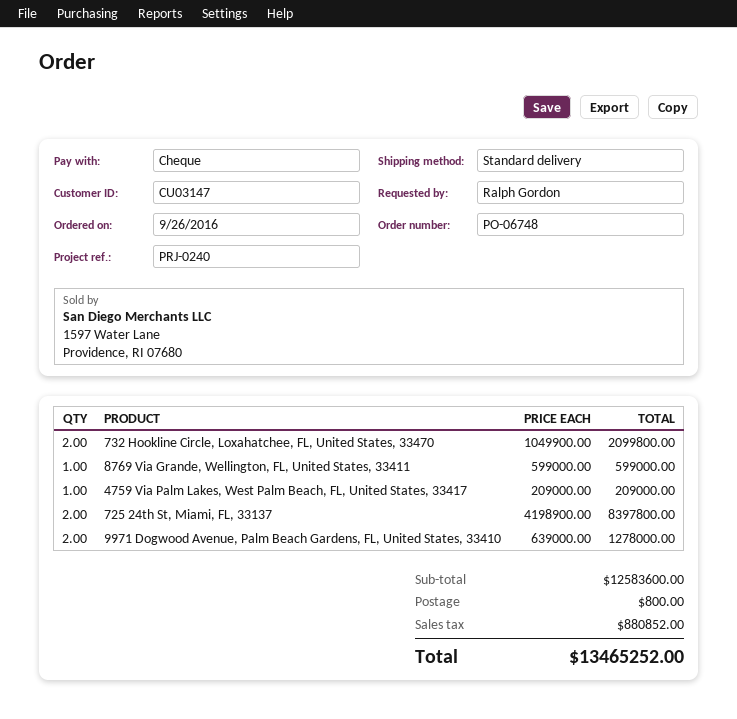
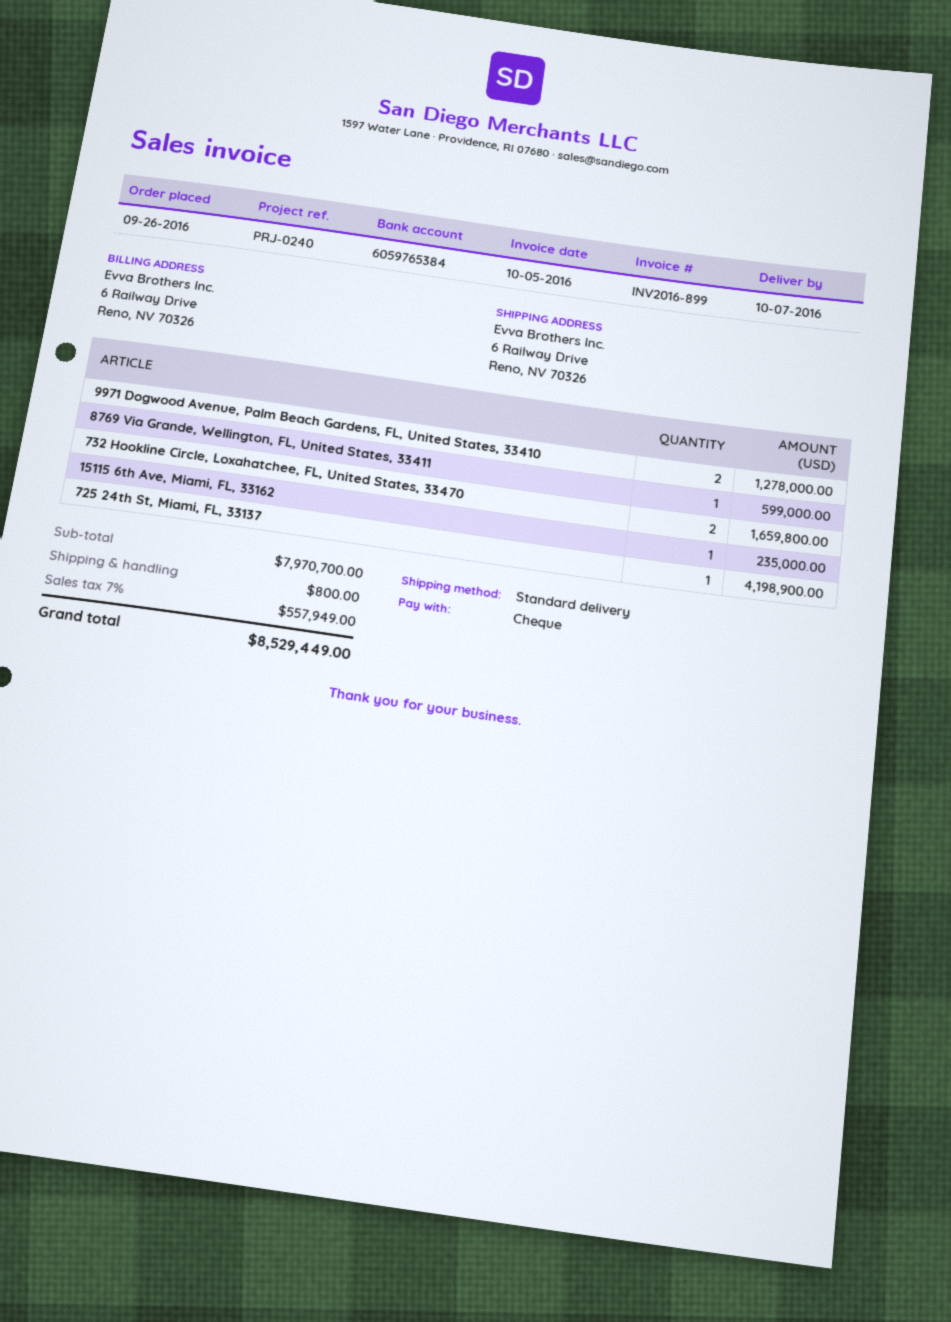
732 Hookline Circle, Loxahatchee, FL, United States, 33470: 2 for 2099800.00 -> 2 for 1659800.00
4759 Via Palm Lakes, West Palm Beach, FL, United States, 33417: 1 for 209000.00 -> none
725 24th St, Miami, FL, 33137: 2 for 8397800.00 -> 1 for 4198900.00
15115 6th Ave, Miami, FL, 33162: none -> 1 for 235000.00
subtotal: 12583600.00 -> 7970700.00
tax: 880852.00 -> 557949.00
total: 13465252.00 -> 8529449.00

